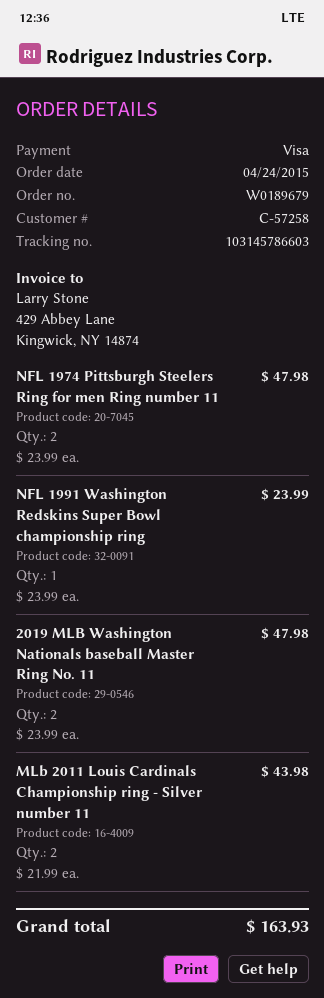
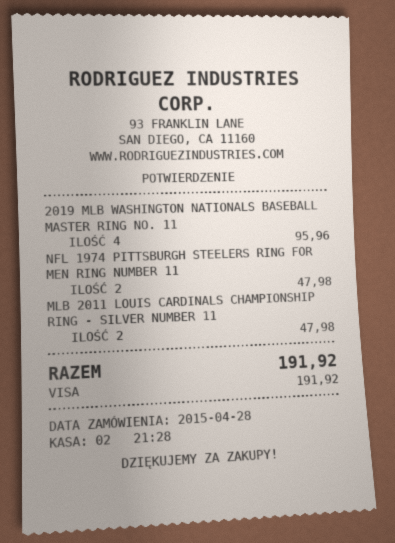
order date: 2015-04-24 -> 2015-04-28
NFL 1991 Washington Redskins Super Bowl championship ring: 1 for 23.99 -> none
2019 MLB Washington Nationals baseball Master Ring No. 11: 2 for 47.98 -> 4 for 95.96
MLb 2011 Louis Cardinals Championship ring - Silver number 11: 2 for 43.98 -> 2 for 47.98
total: 163.93 -> 191.92

